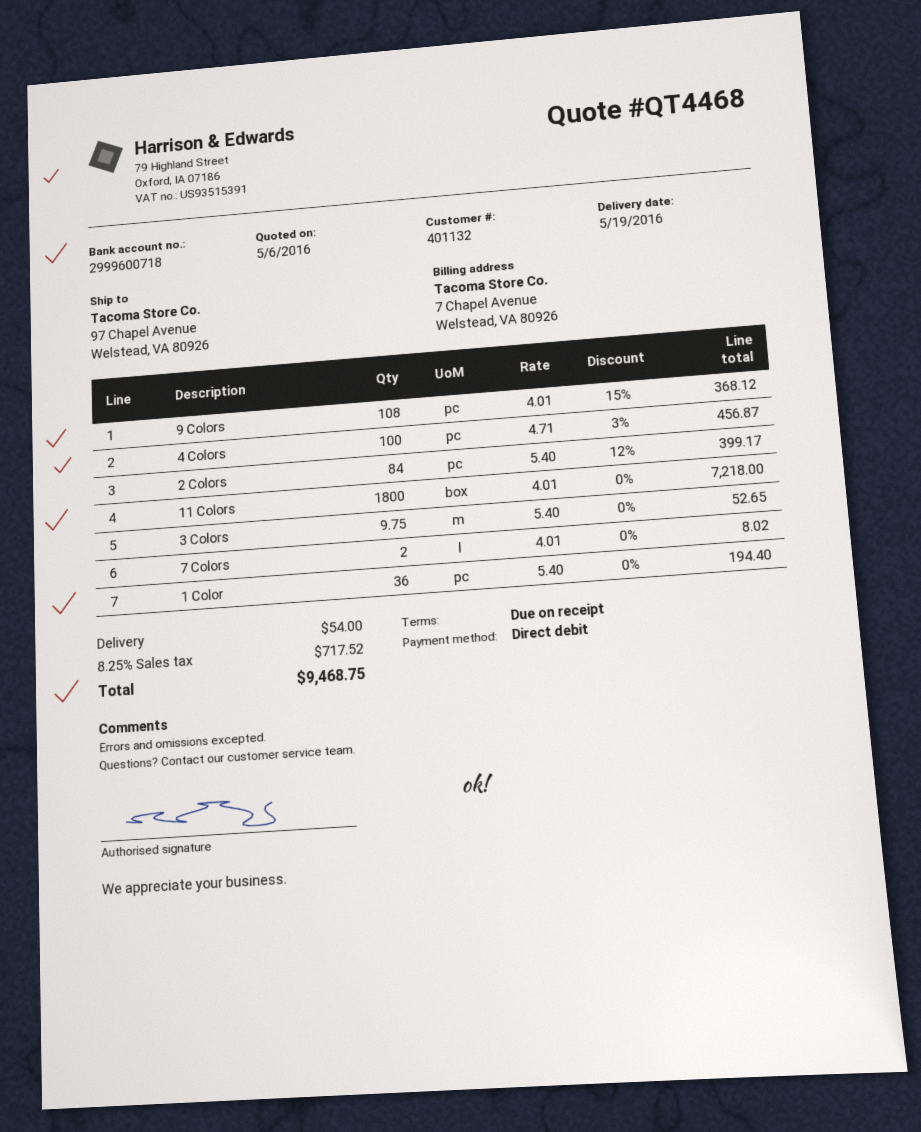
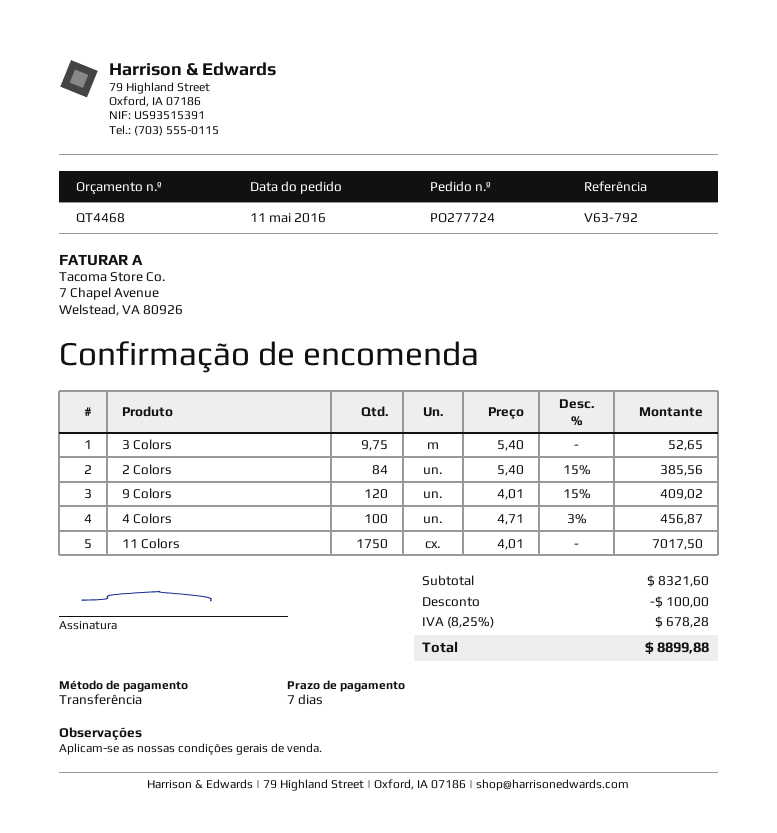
payment terms: on receipt -> 7 days
payment method: direct debit -> bank transfer
9 Colors: 108 x 4.01 - 15% = 368.12 -> 120 x 4.01 - 15% = 409.02
2 Colors: 84 x 5.40 - 12% = 399.17 -> 84 x 5.40 - 15% = 385.56
11 Colors: 1800 x 4.01 = 7218.00 -> 1750 x 4.01 = 7017.50
7 Colors: 2 x 4.01 = 8.02 -> none
1 Color: 36 x 5.40 = 194.40 -> none
discount: none -> 100.00
shipping: 54.00 -> none
tax: 8.25% = 717.52 -> 8.25% = 678.28
total: 9468.75 -> 8899.88

